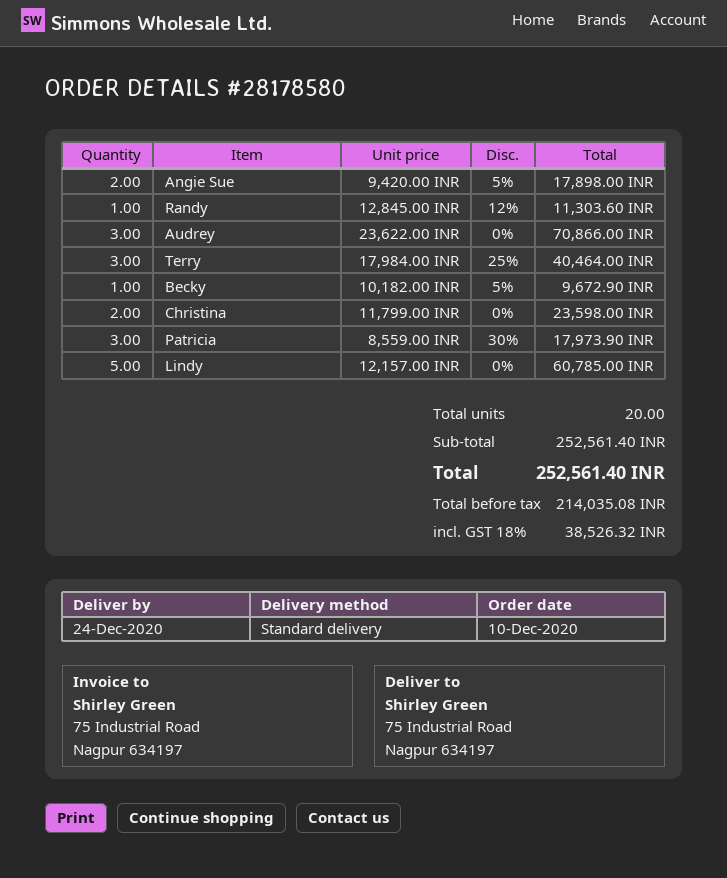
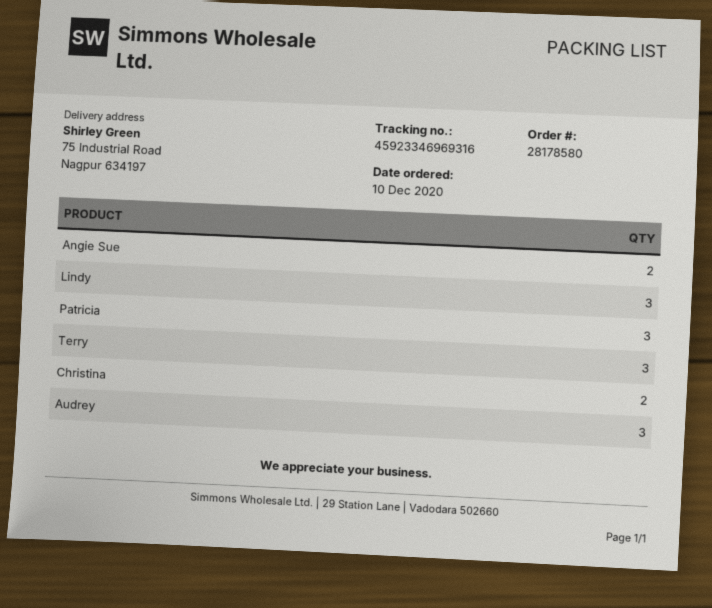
Randy: 1 -> none
Becky: 1 -> none
Lindy: 5 -> 3

